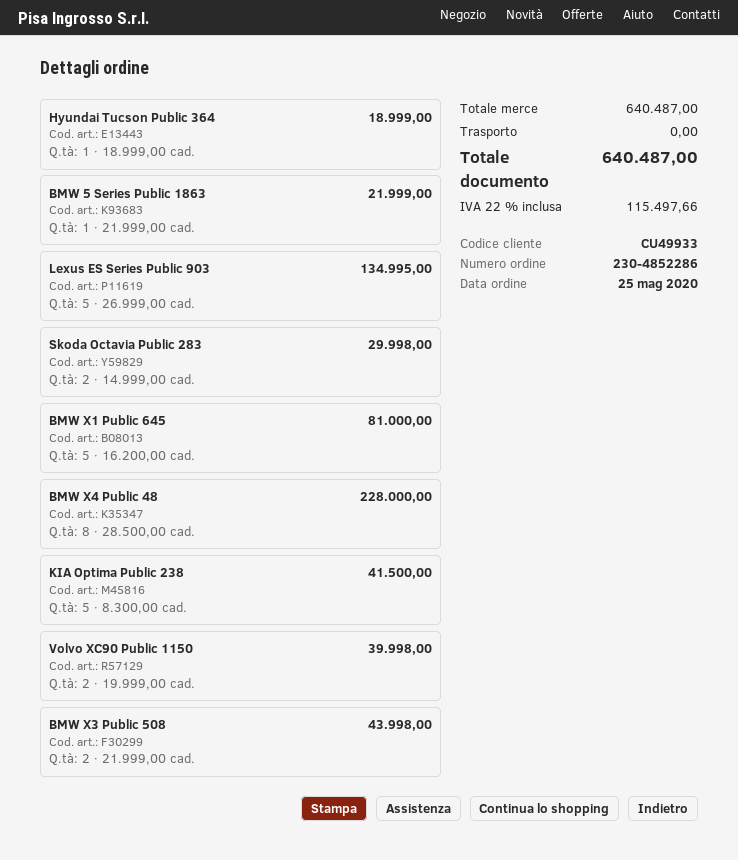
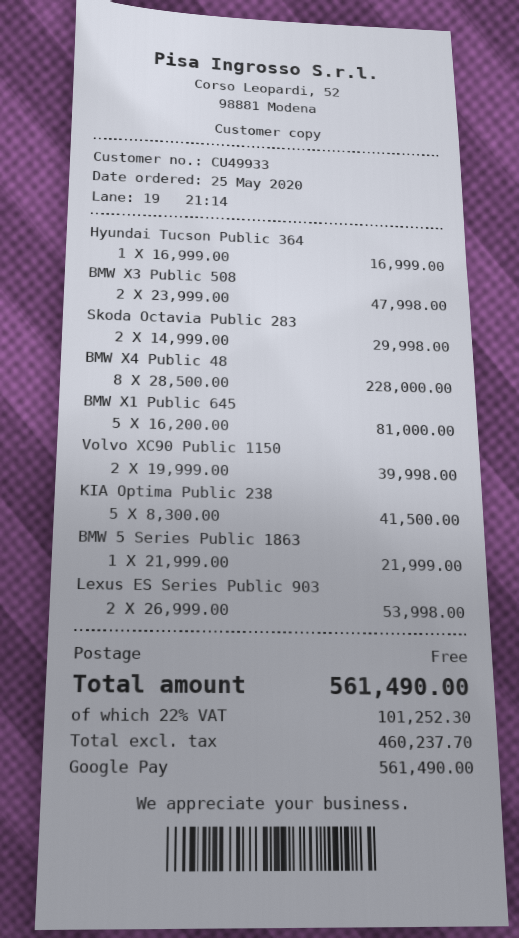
Hyundai Tucson Public 364: 1 x 18999.00 = 18999.00 -> 1 x 16999.00 = 16999.00
Lexus ES Series Public 903: 5 x 26999.00 = 134995.00 -> 2 x 26999.00 = 53998.00
BMW X3 Public 508: 2 x 21999.00 = 43998.00 -> 2 x 23999.00 = 47998.00
tax: 22% = 115497.66 -> 22% = 101252.30
total: 640487.00 -> 561490.00

